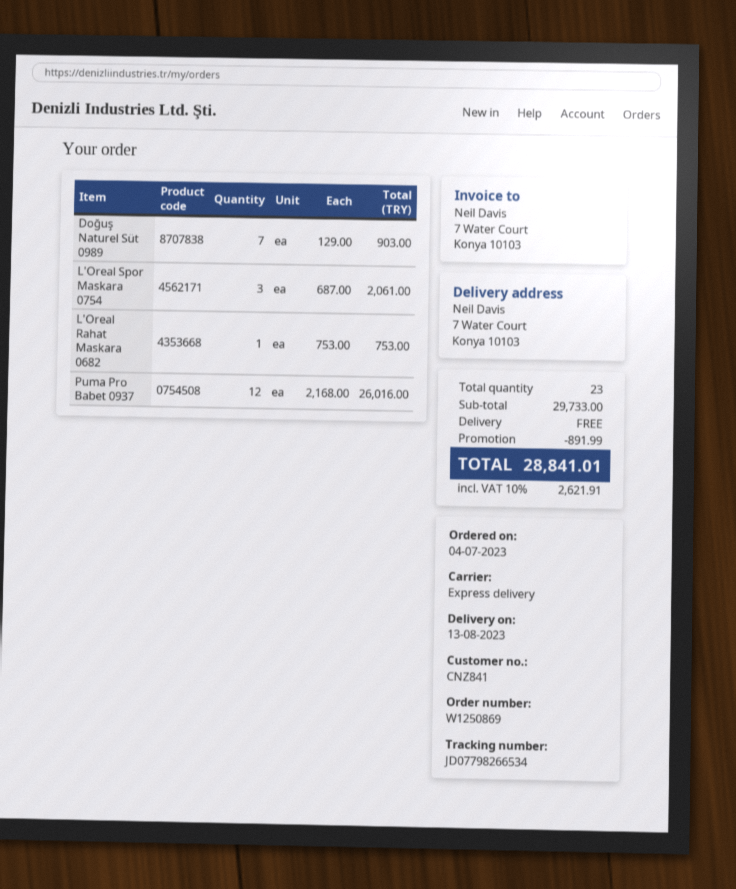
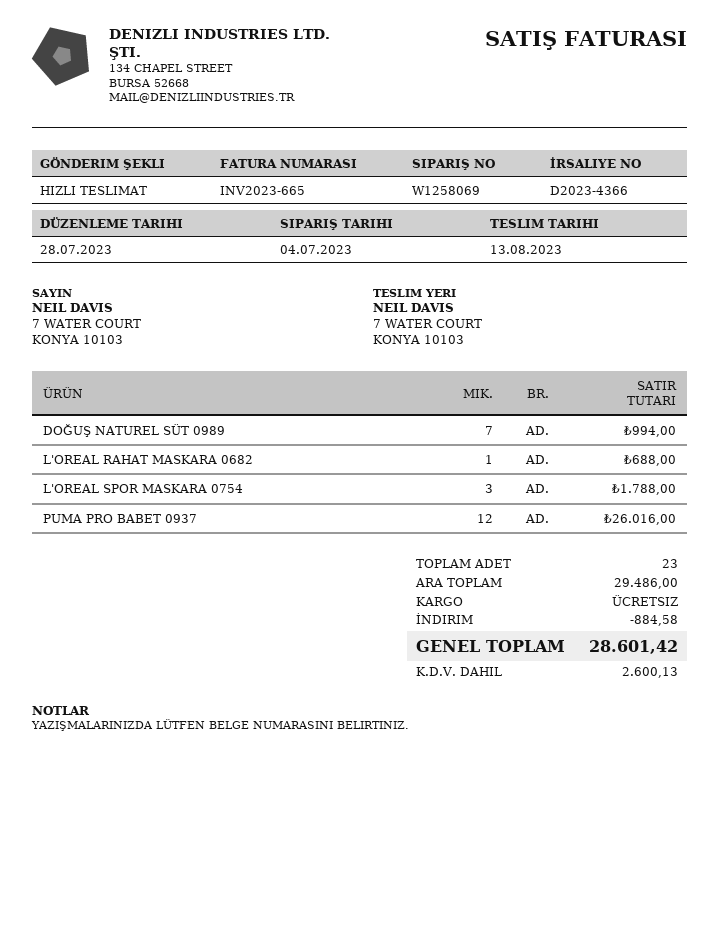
order number: W1250869 -> W1258069
Doğuş Naturel Süt 0989: 7 for 903.00 -> 7 for 994.00
L'Oreal Spor Maskara 0754: 3 for 2061.00 -> 3 for 1788.00
L'Oreal Rahat Maskara 0682: 1 for 753.00 -> 1 for 688.00
subtotal: 29733.00 -> 29486.00
discount: 891.99 -> 884.58
tax: 2621.91 -> 2600.13
total: 28841.01 -> 28601.42

